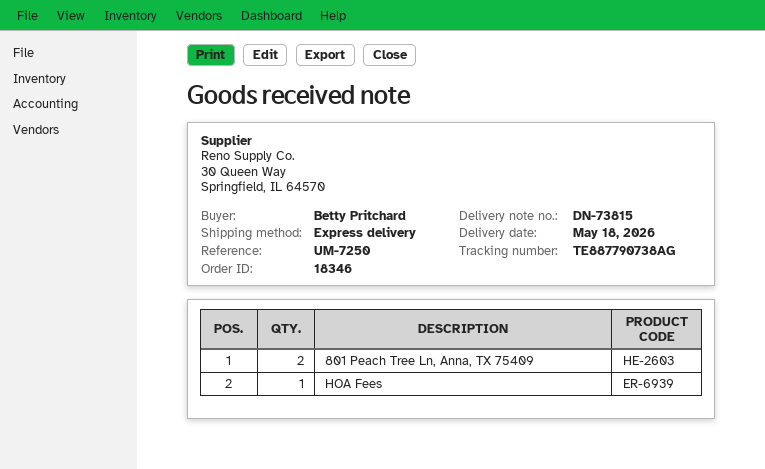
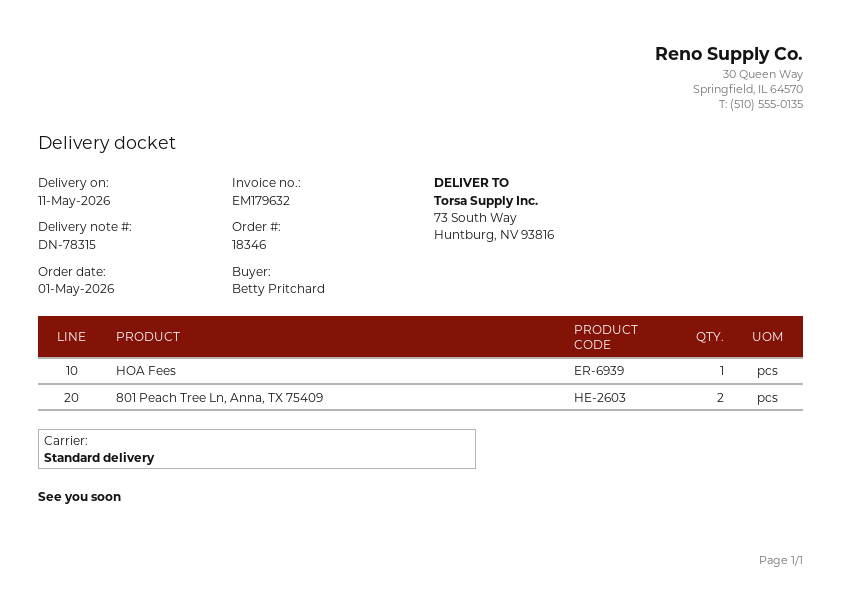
delivery note number: DN-73815 -> DN-78315
delivery date: 2026-05-18 -> 2026-05-11
shipping method: express -> standard

